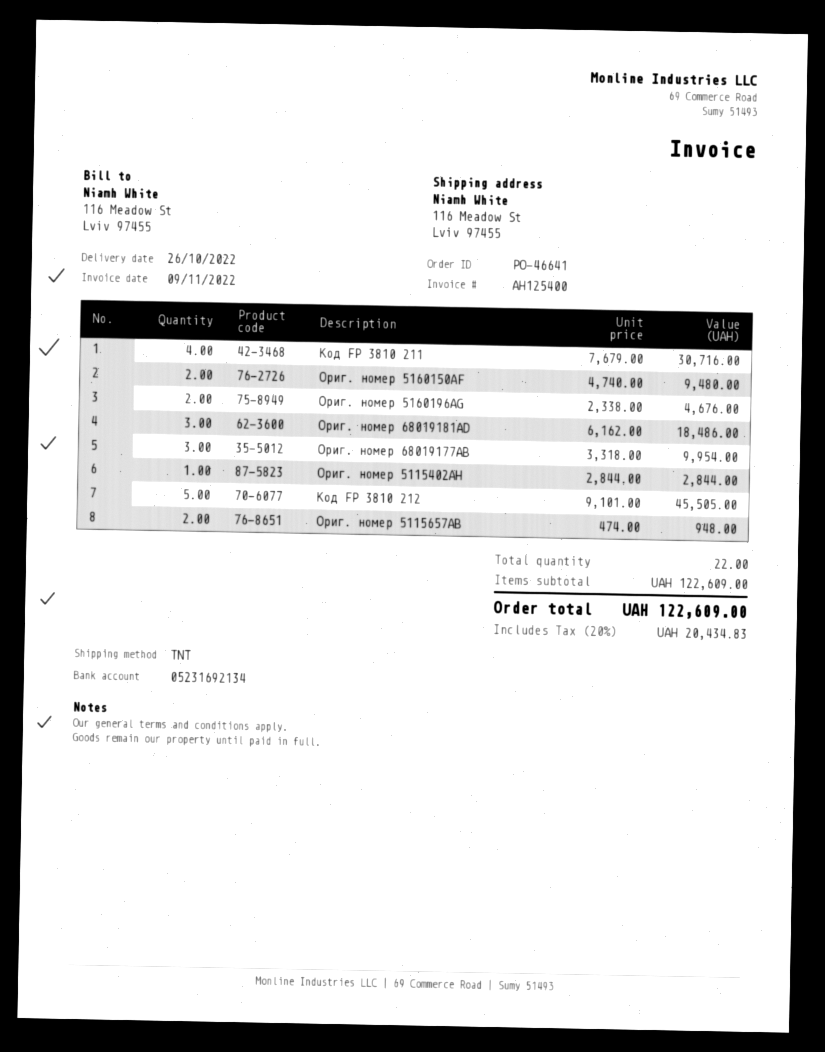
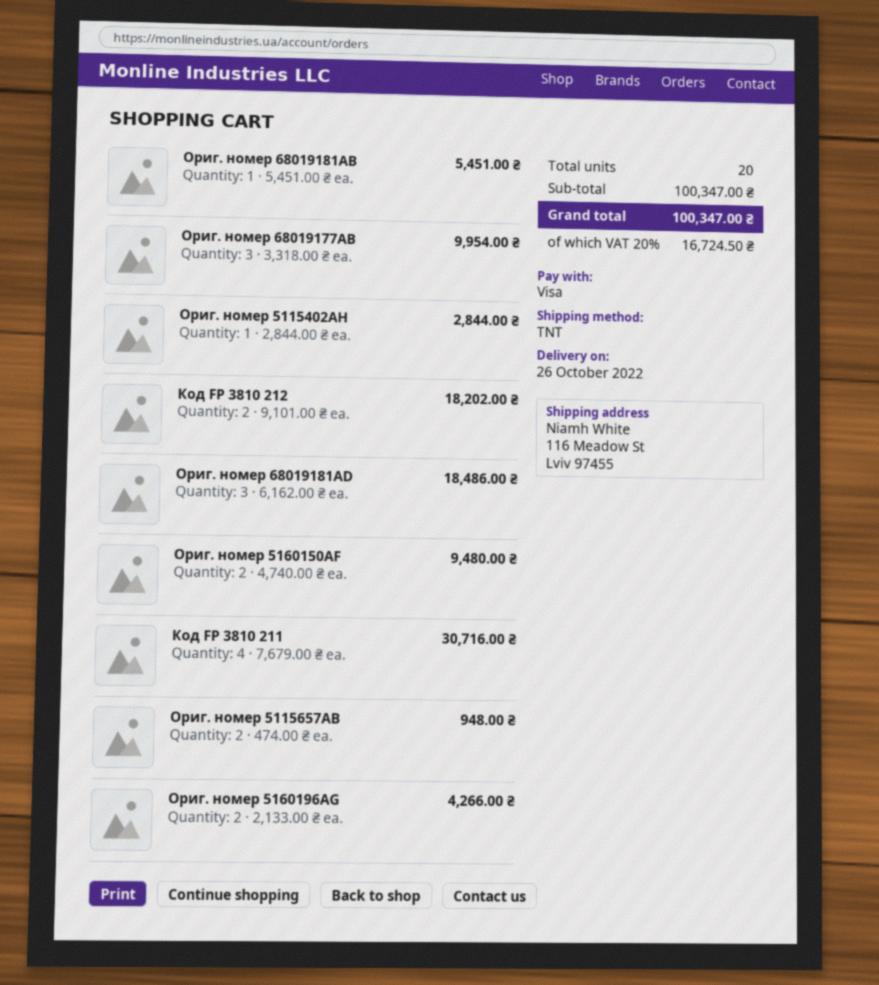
Ориг. номер 5160196AG: 2 x 2338.00 = 4676.00 -> 2 x 2133.00 = 4266.00
Код FP 3810 212: 5 x 9101.00 = 45505.00 -> 2 x 9101.00 = 18202.00
Ориг. номер 68019181AB: none -> 1 x 5451.00 = 5451.00
total quantity: 22 -> 20
subtotal: 122609.00 -> 100347.00
tax: 20% = 20434.83 -> 20% = 16724.50
total: 122609.00 -> 100347.00

